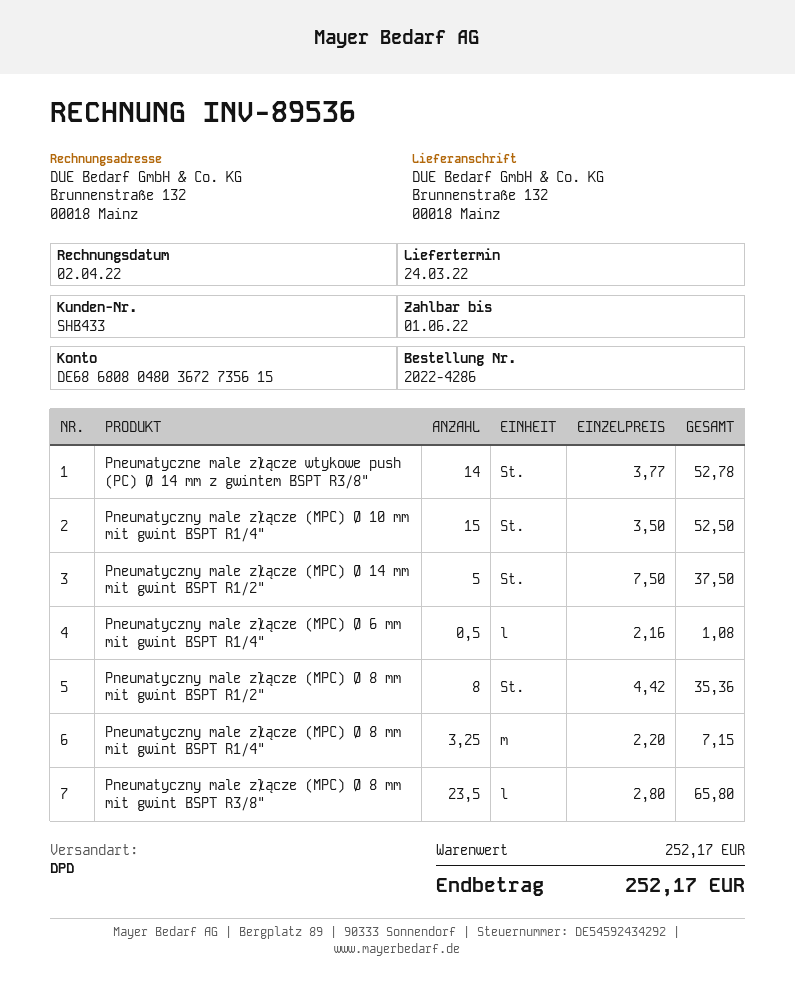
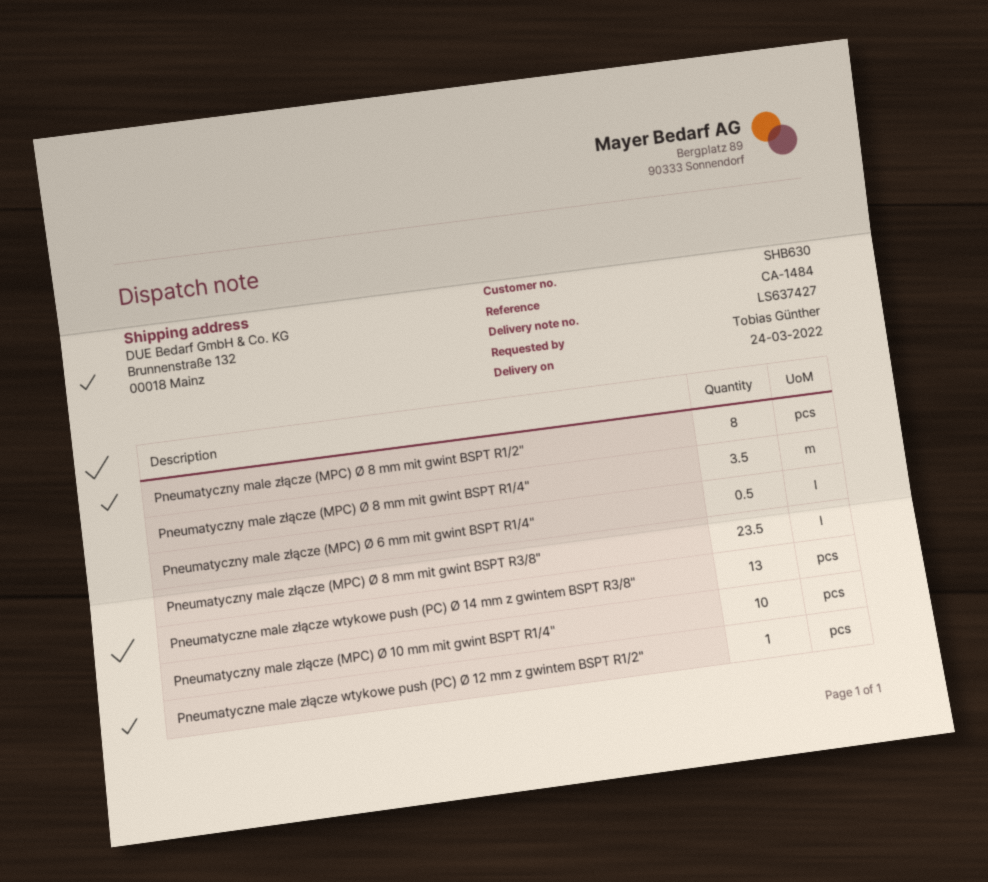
customer number: SHB433 -> SHB630
Pneumatyczne male złącze wtykowe push (PC) Ø 14 mm z gwintem BSPT R3/8": 14 -> 13
Pneumatyczny male złącze (MPC) Ø 10 mm mit gwint BSPT R1/4": 15 -> 10
Pneumatyczny male złącze (MPC) Ø 14 mm mit gwint BSPT R1/2": 5 -> none
Pneumatyczny male złącze (MPC) Ø 8 mm mit gwint BSPT R1/4": 3.25 -> 3.5
Pneumatyczne male złącze wtykowe push (PC) Ø 12 mm z gwintem BSPT R1/2": none -> 1

